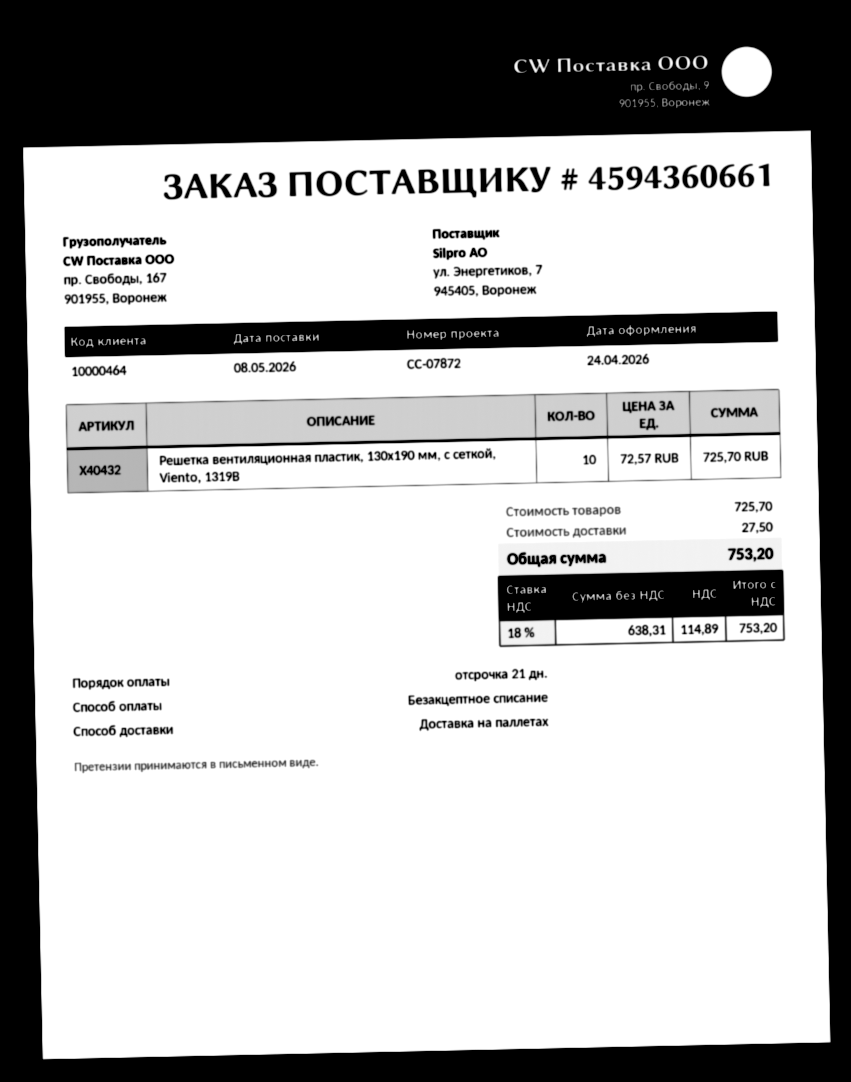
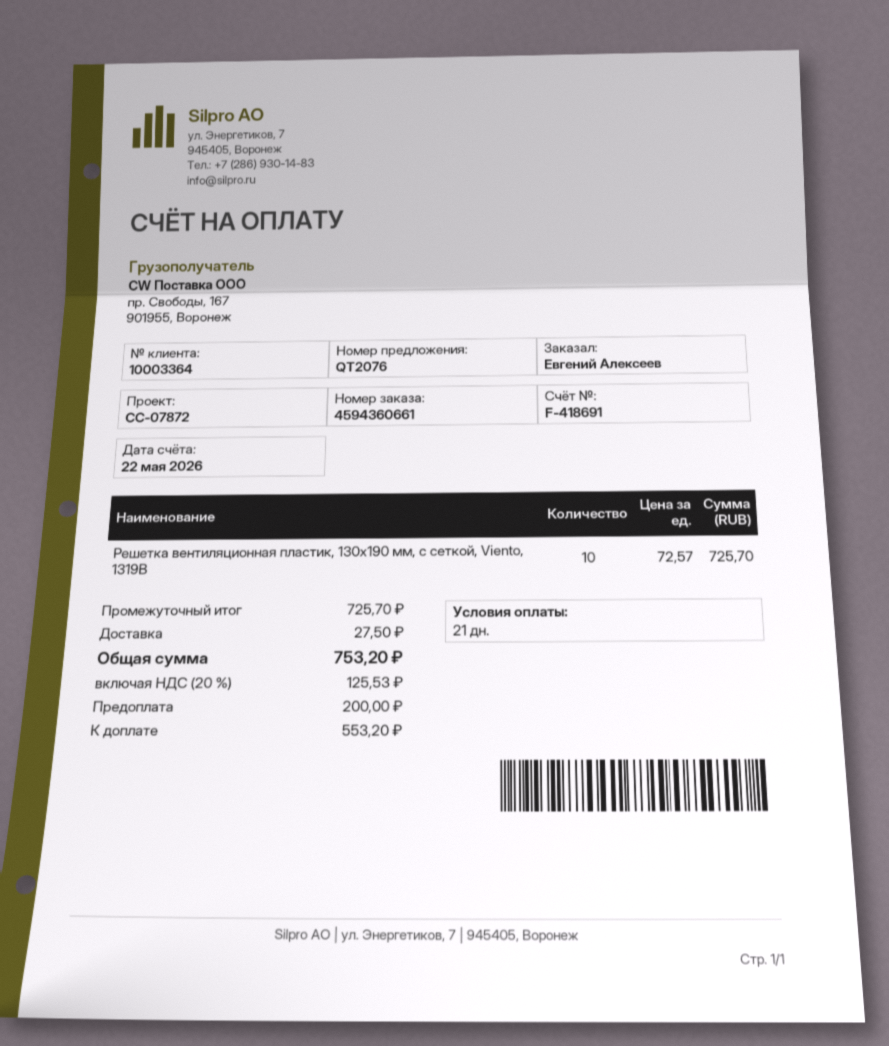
customer number: 10000464 -> 10003364
tax: 18% = 114.89 -> 20% = 125.53

